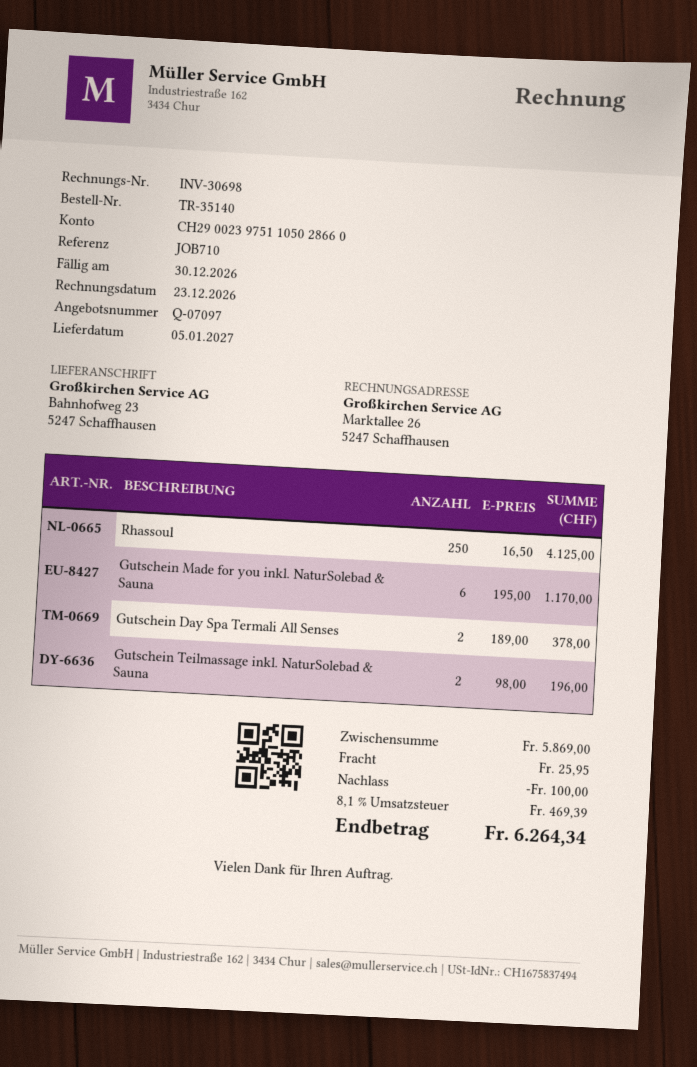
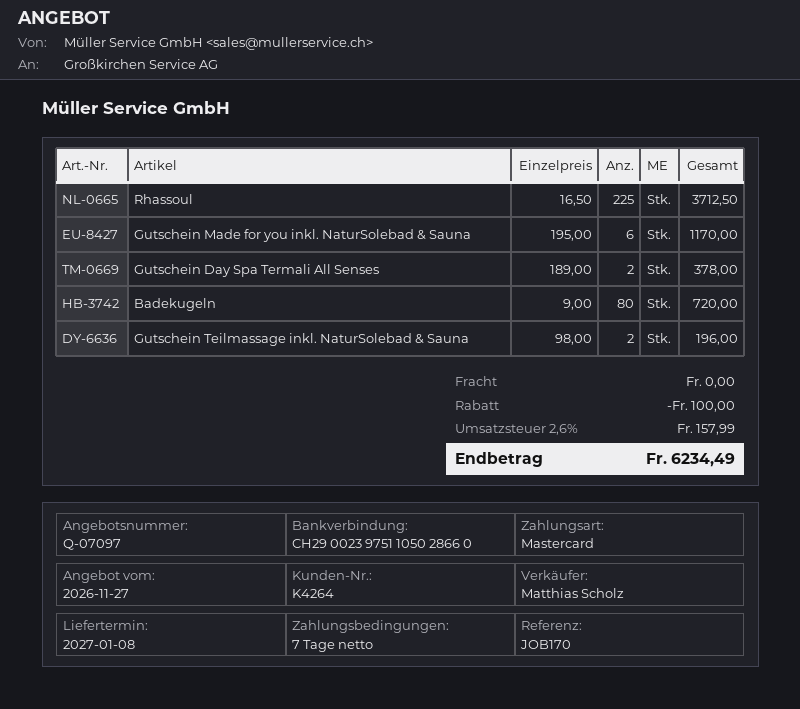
delivery date: 2027-01-05 -> 2027-01-08
reference: JOB710 -> JOB170
Rhassoul: 250 x 16.50 = 4125.00 -> 225 x 16.50 = 3712.50
Badekugeln: none -> 80 x 9.00 = 720.00
shipping: 25.95 -> 0.00
tax: 8.1% = 469.39 -> 2.6% = 157.99
total: 6264.34 -> 6234.49

